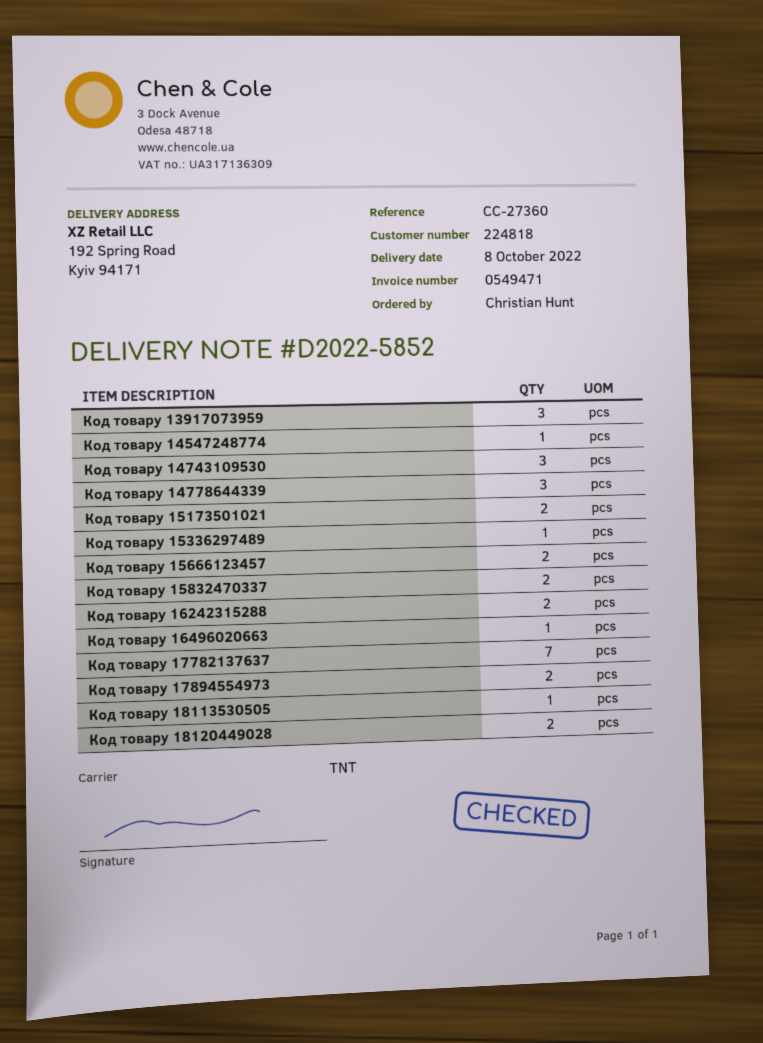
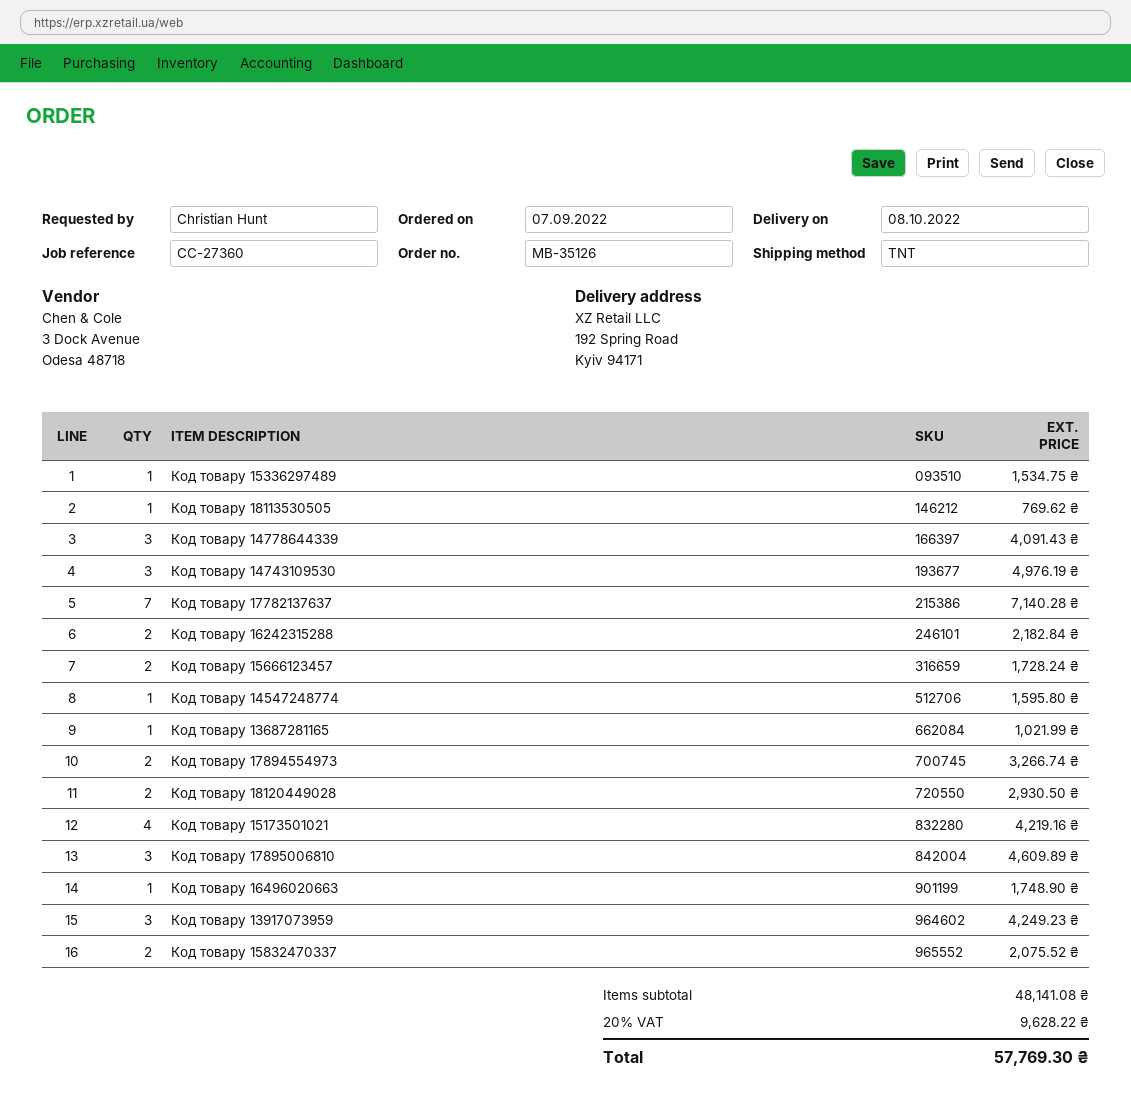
Код товару 15173501021: 2 -> 4
Код товару 13687281165: none -> 1
Код товару 17895006810: none -> 3

